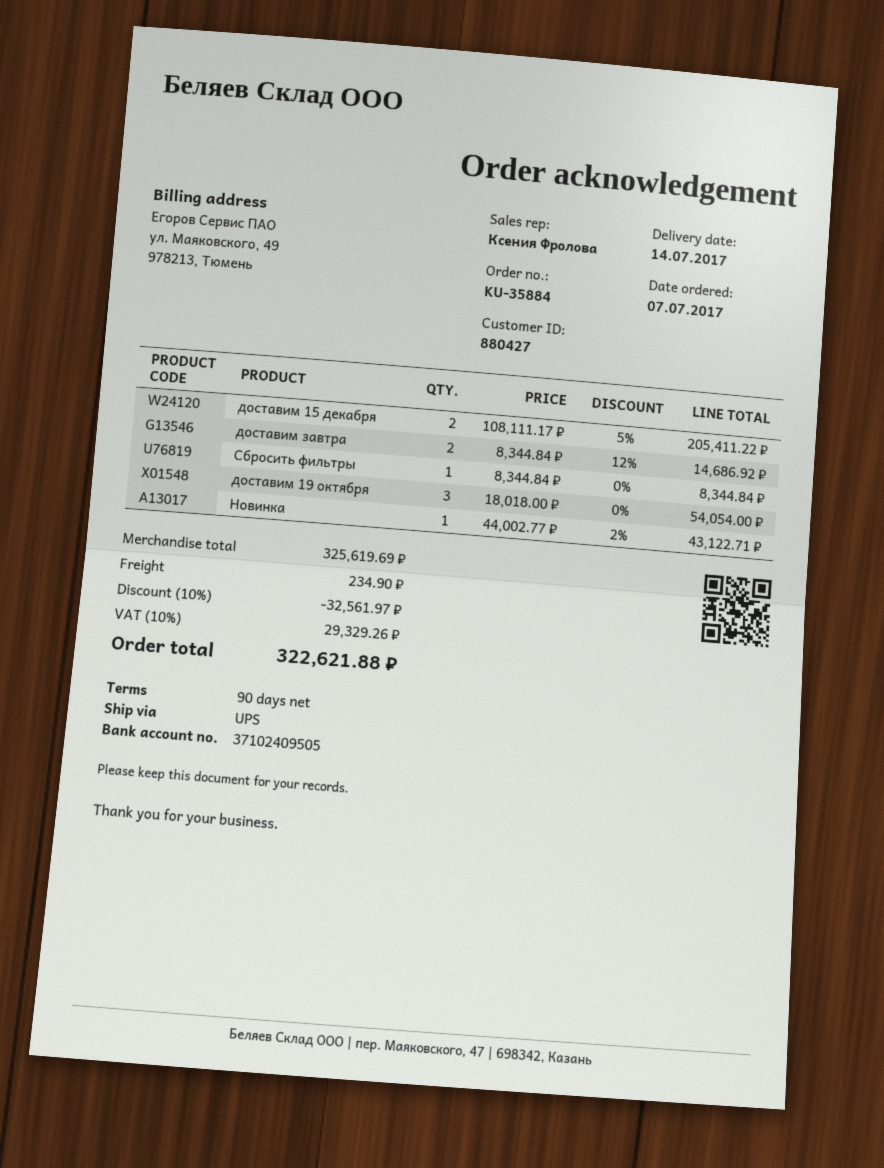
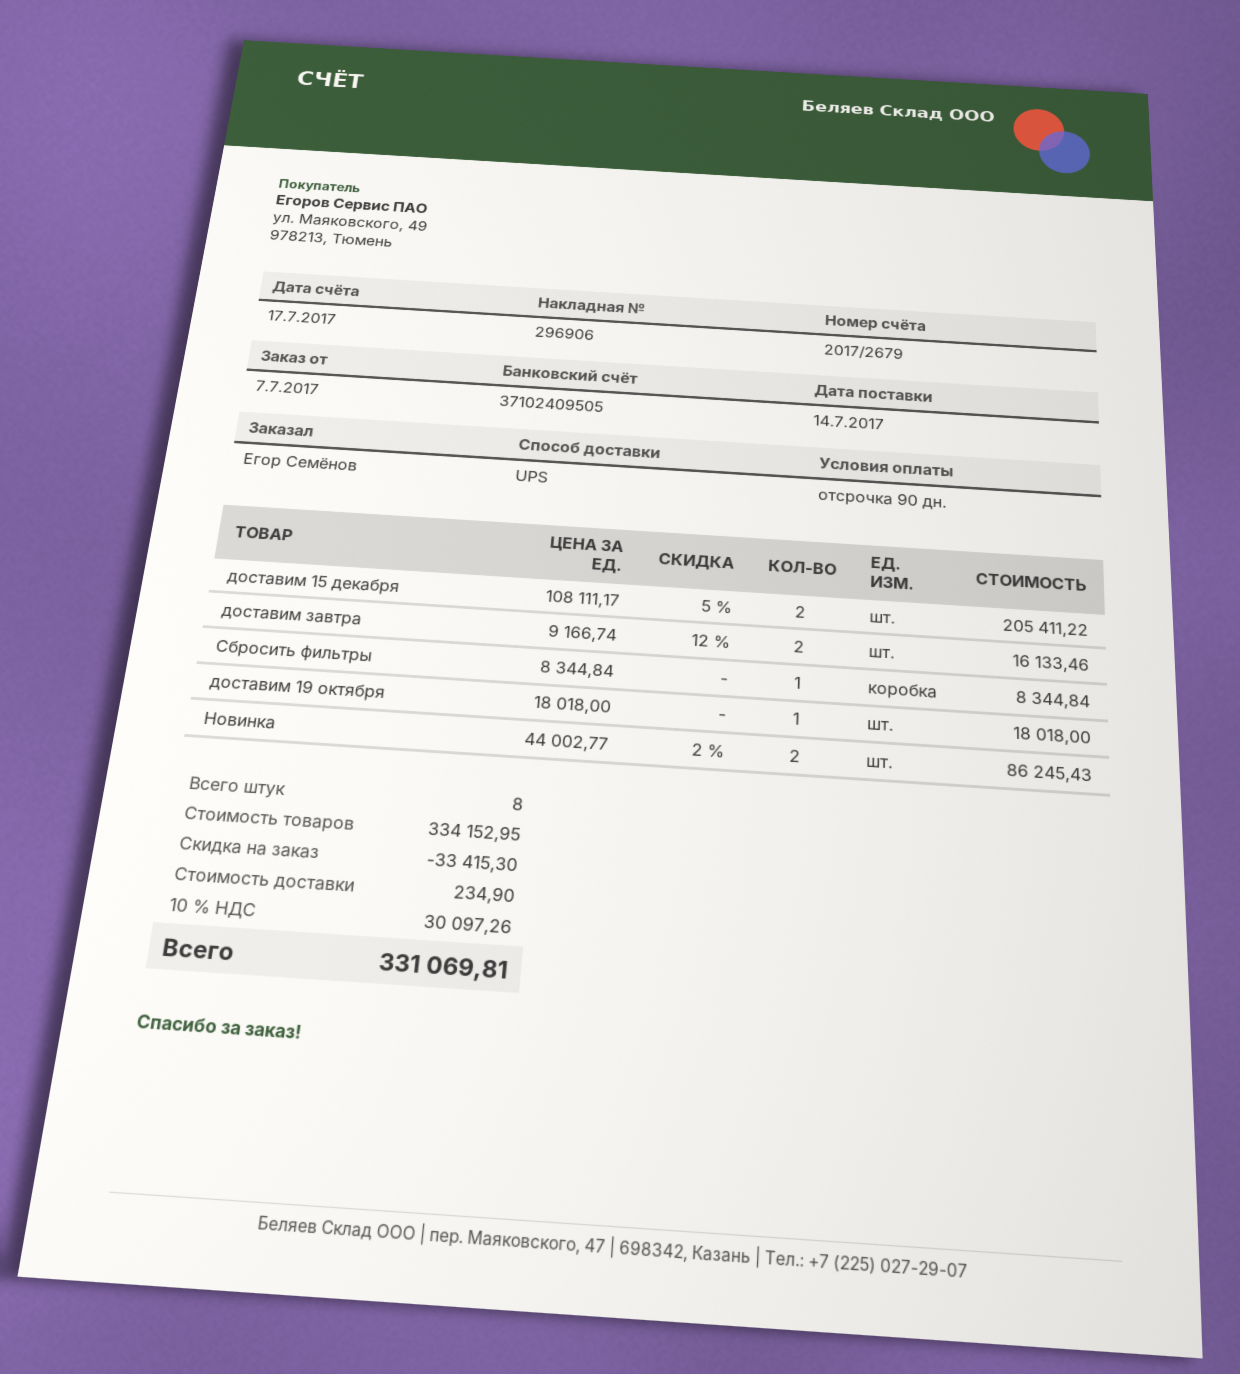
доставим завтра: 2 x 8344.84 - 12% = 14686.92 -> 2 x 9166.74 - 12% = 16133.46
доставим 19 октября: 3 x 18018.00 = 54054.00 -> 1 x 18018.00 = 18018.00
Новинка: 1 x 44002.77 - 2% = 43122.71 -> 2 x 44002.77 - 2% = 86245.43
subtotal: 325619.69 -> 334152.95
discount: 32561.97 -> 33415.30
tax: 10% = 29329.26 -> 10% = 30097.26
total: 322621.88 -> 331069.81

